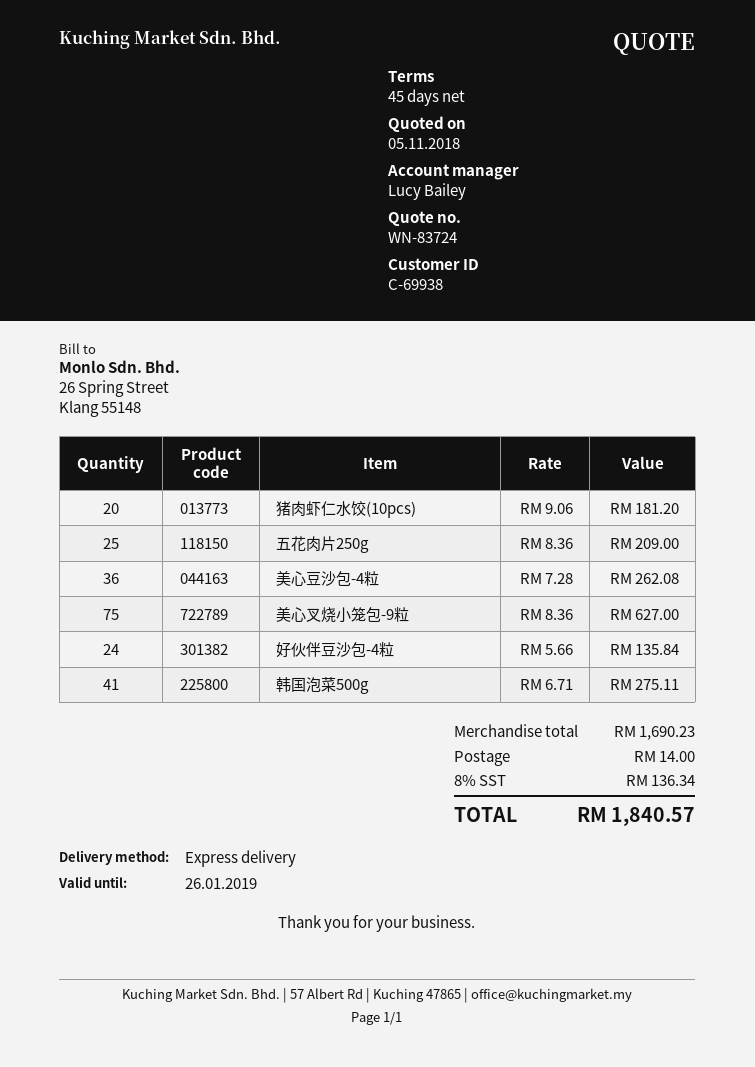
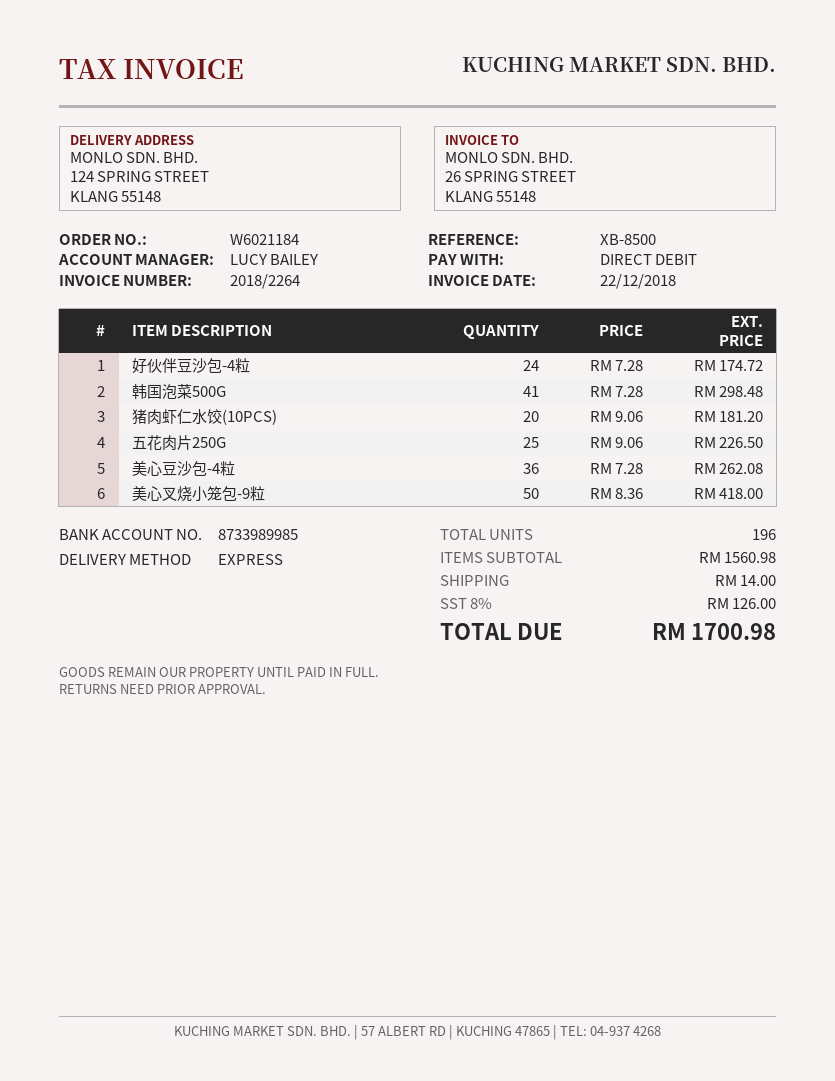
五花肉片250g: 25 x 8.36 = 209.00 -> 25 x 9.06 = 226.50
美心叉烧小笼包-9粒: 75 x 8.36 = 627.00 -> 50 x 8.36 = 418.00
好伙伴豆沙包-4粒: 24 x 5.66 = 135.84 -> 24 x 7.28 = 174.72
韩国泡菜500g: 41 x 6.71 = 275.11 -> 41 x 7.28 = 298.48
subtotal: 1690.23 -> 1560.98
tax: 8% = 136.34 -> 8% = 126.00
total: 1840.57 -> 1700.98

